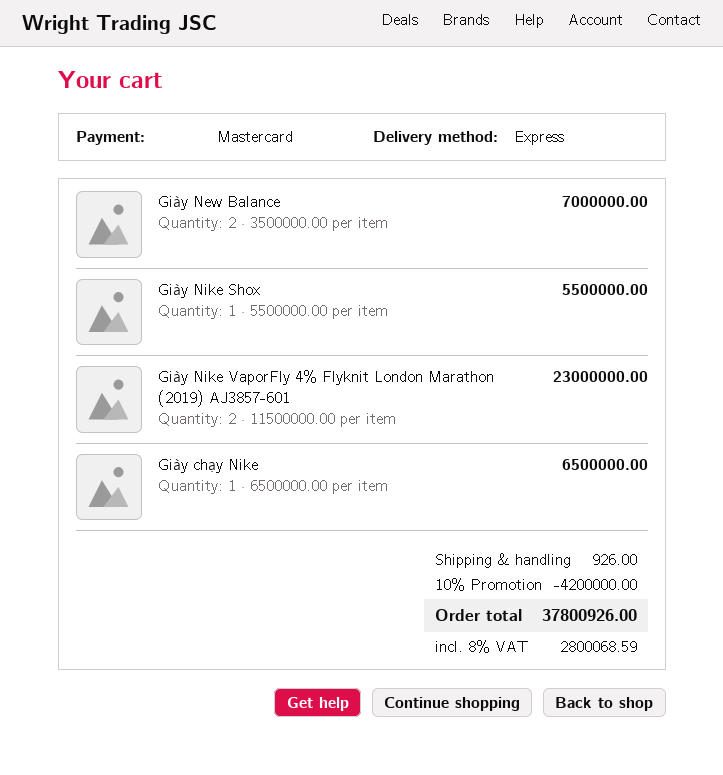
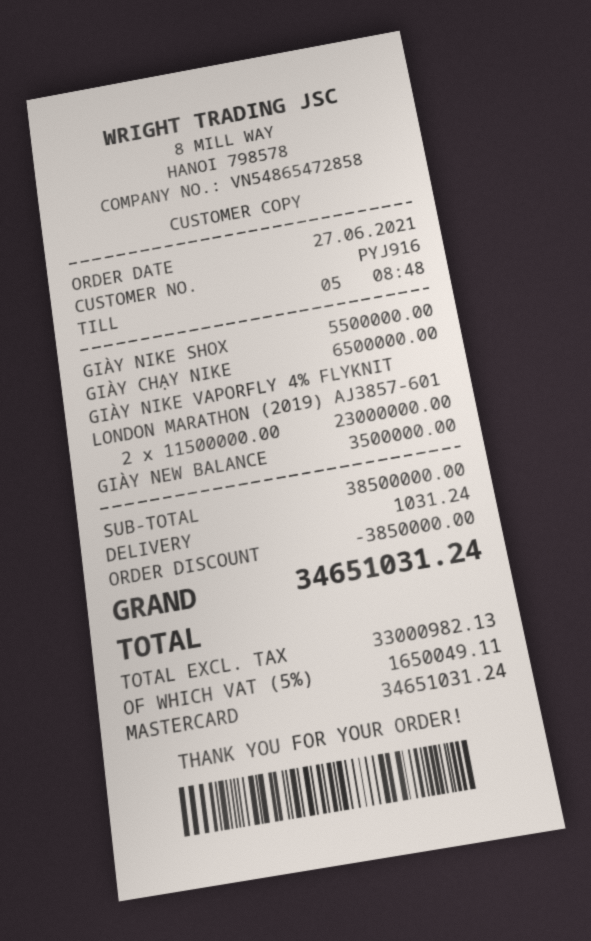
Giày New Balance: 2 x 3500000.00 = 7000000.00 -> 1 x 3500000.00 = 3500000.00
discount: 4200000.00 -> 3850000.00
shipping: 926.00 -> 1031.24
tax: 8% = 2800068.59 -> 5% = 1650049.11
total: 37800926.00 -> 34651031.24

